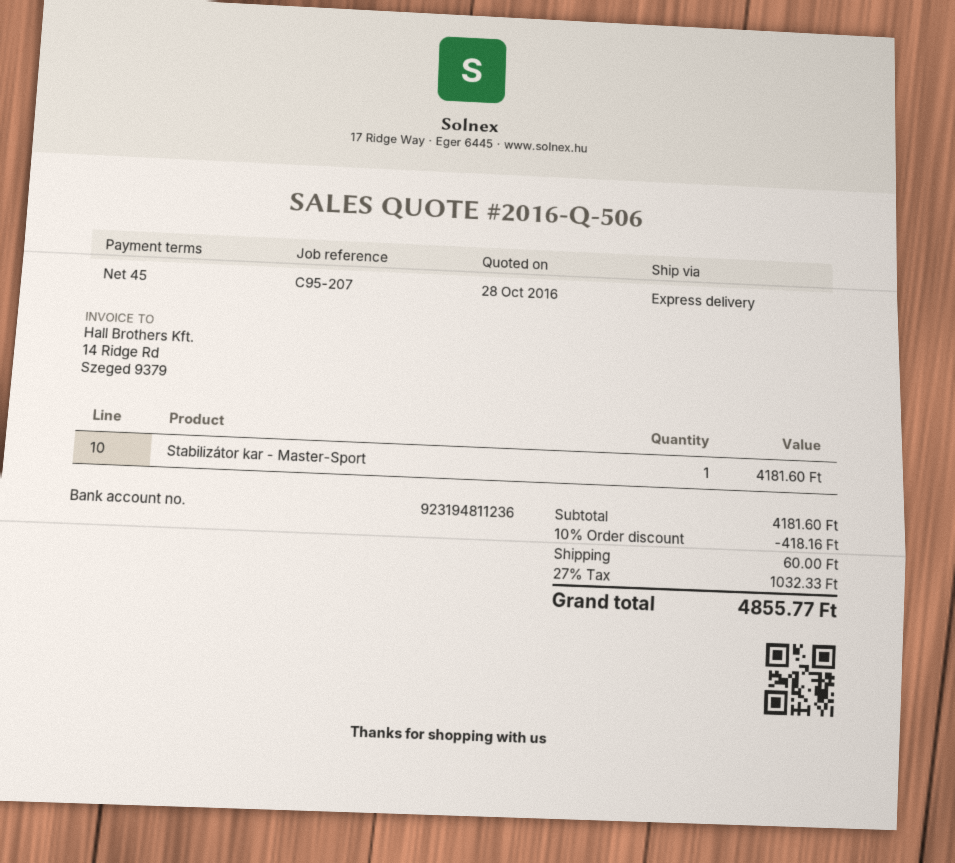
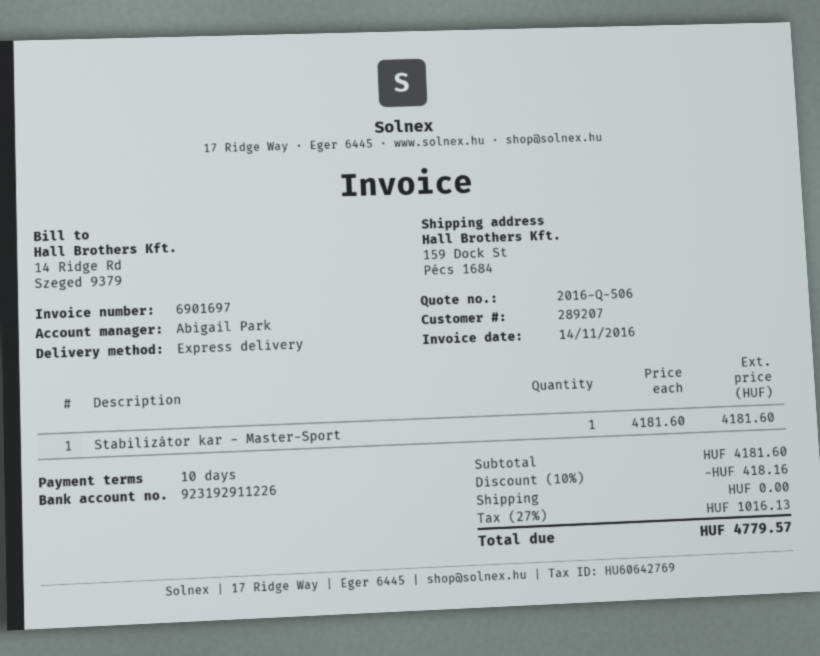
payment terms: 45 days -> 10 days
bank account: 923194811236 -> 923192911226
shipping: 60.00 -> 0.00
tax: 27% = 1032.33 -> 27% = 1016.13
total: 4855.77 -> 4779.57

